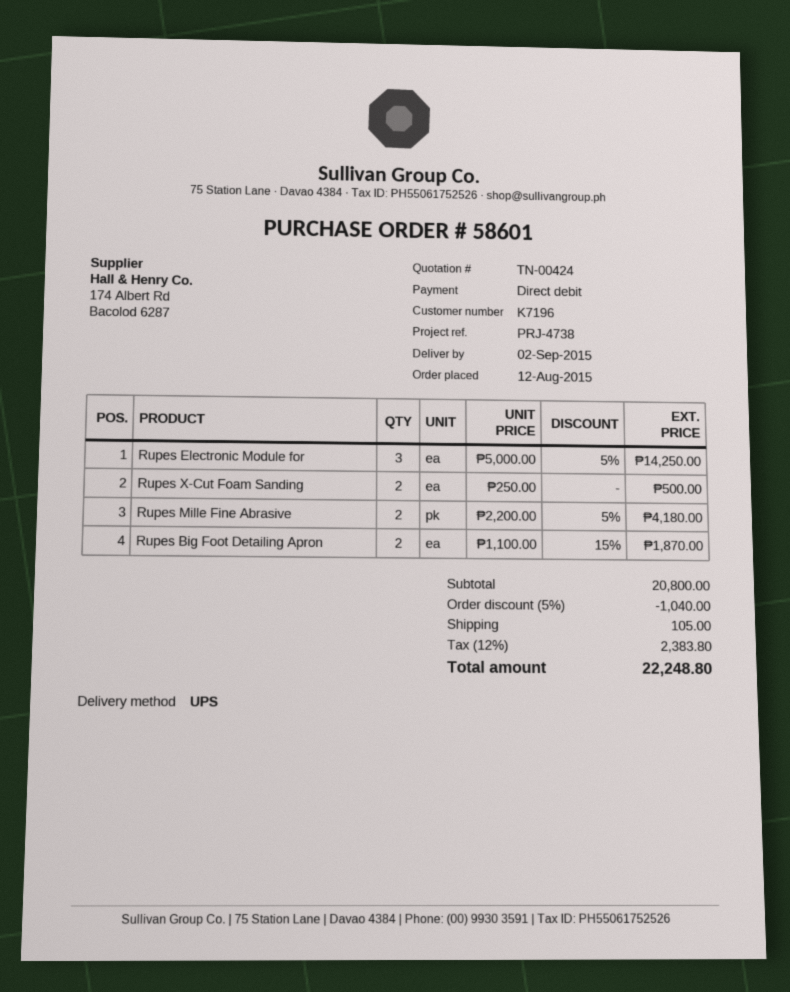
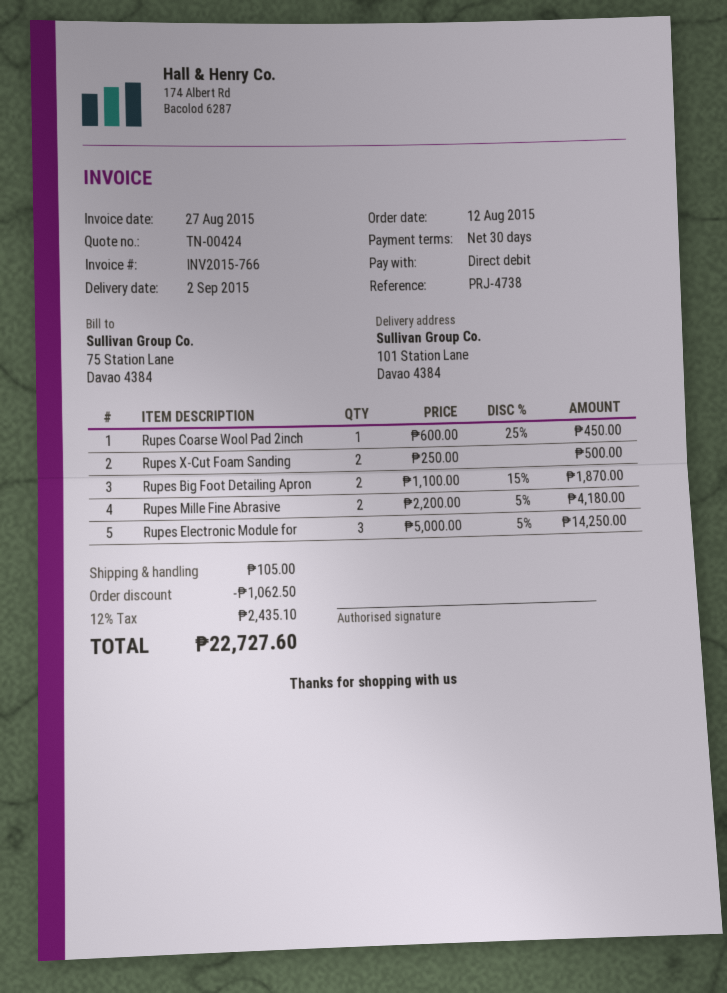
Rupes Coarse Wool Pad 2inch: none -> 1 x 600.00 - 25% = 450.00
discount: 1040.00 -> 1062.50
tax: 12% = 2383.80 -> 12% = 2435.10
total: 22248.80 -> 22727.60

